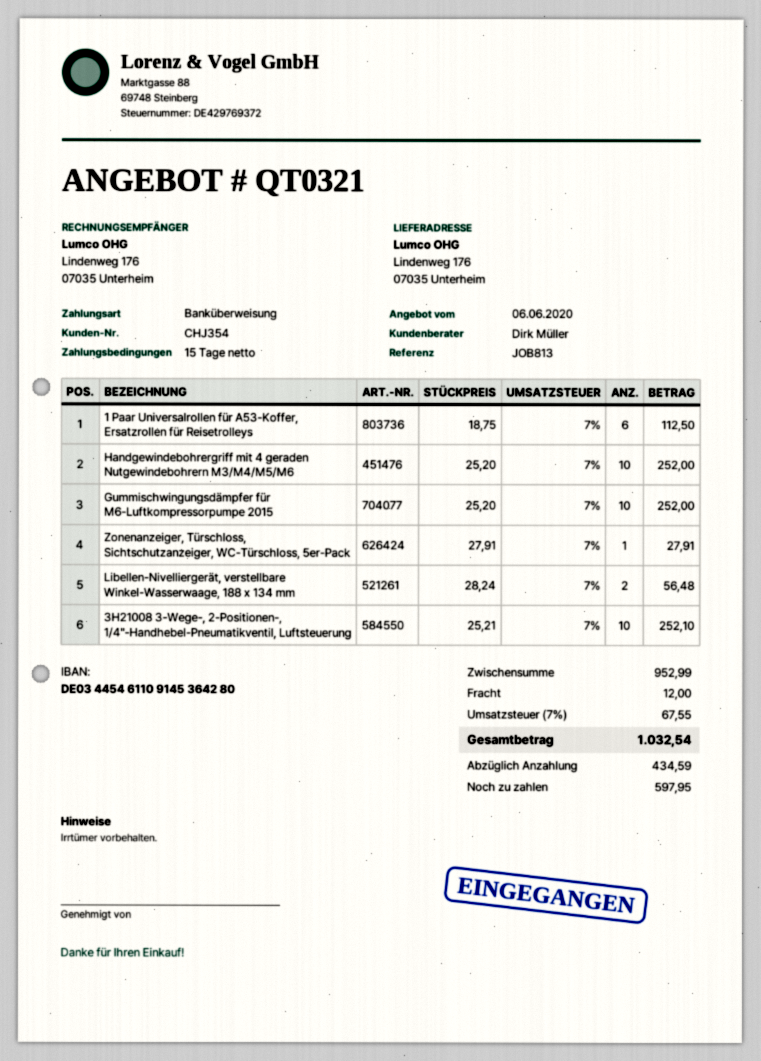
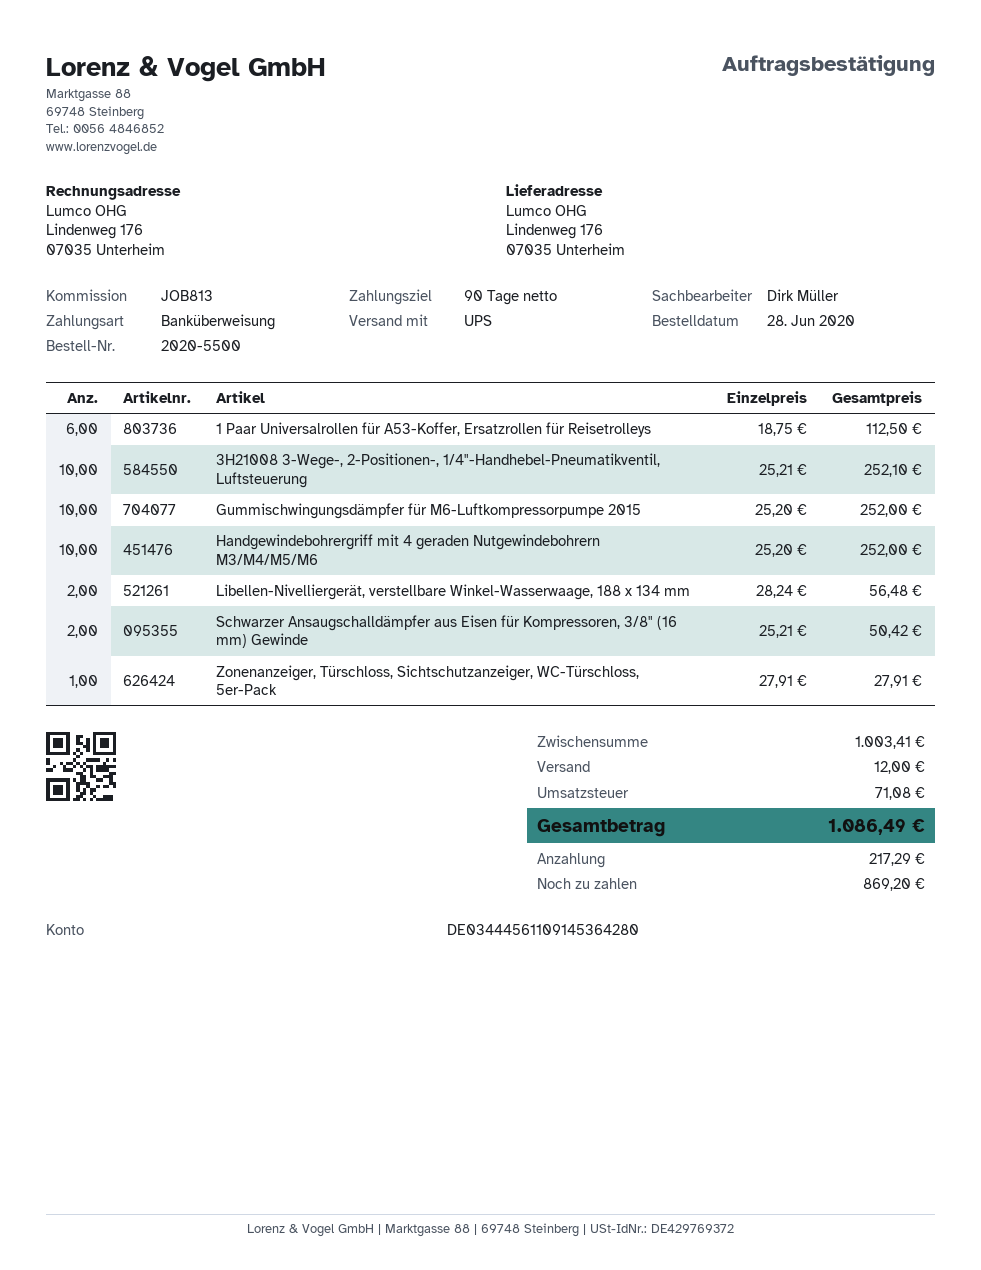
payment terms: 15 days -> 90 days
bank account: DE03445461109145364280 -> DE03444561109145364280
Schwarzer Ansaugschalldämpfer aus Eisen für Kompressoren, 3/8" (16 mm) Gewinde: none -> 2 x 25.21 = 50.42
subtotal: 952.99 -> 1003.41
tax: 67.55 -> 71.08
total: 1032.54 -> 1086.49
deposit: 434.59 -> 217.29
balance: 597.95 -> 869.20

